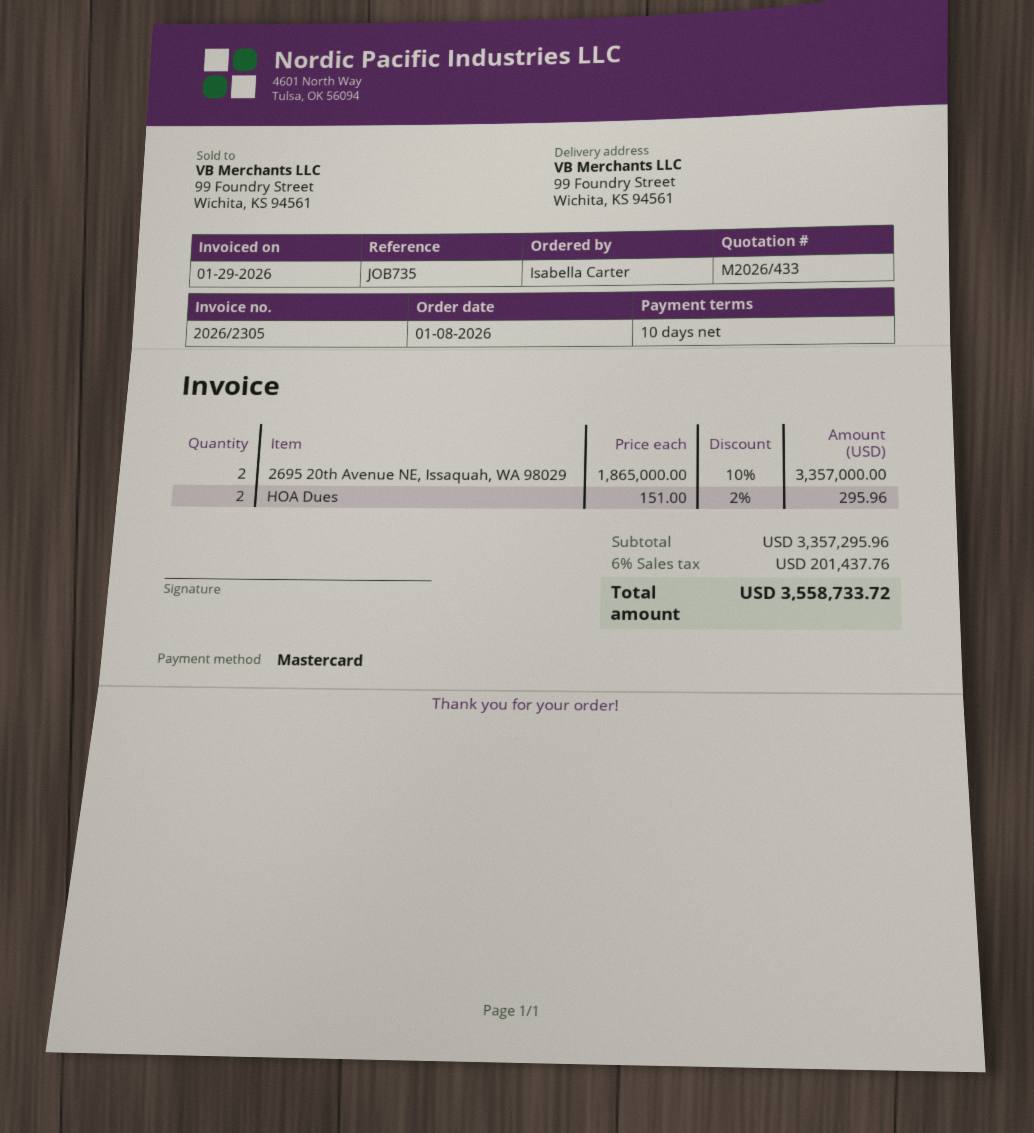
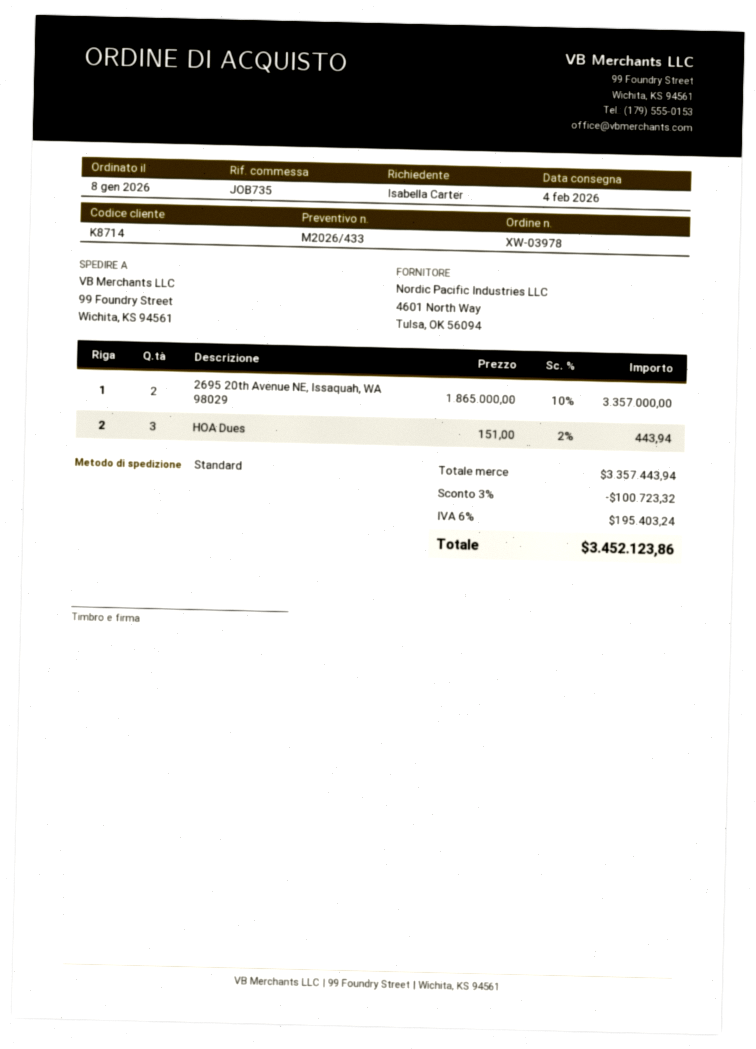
HOA Dues: 2 x 151.00 - 2% = 295.96 -> 3 x 151.00 - 2% = 443.94
subtotal: 3357295.96 -> 3357443.94
discount: none -> 3% = 100723.32
tax: 6% = 201437.76 -> 6% = 195403.24
total: 3558733.72 -> 3452123.86

